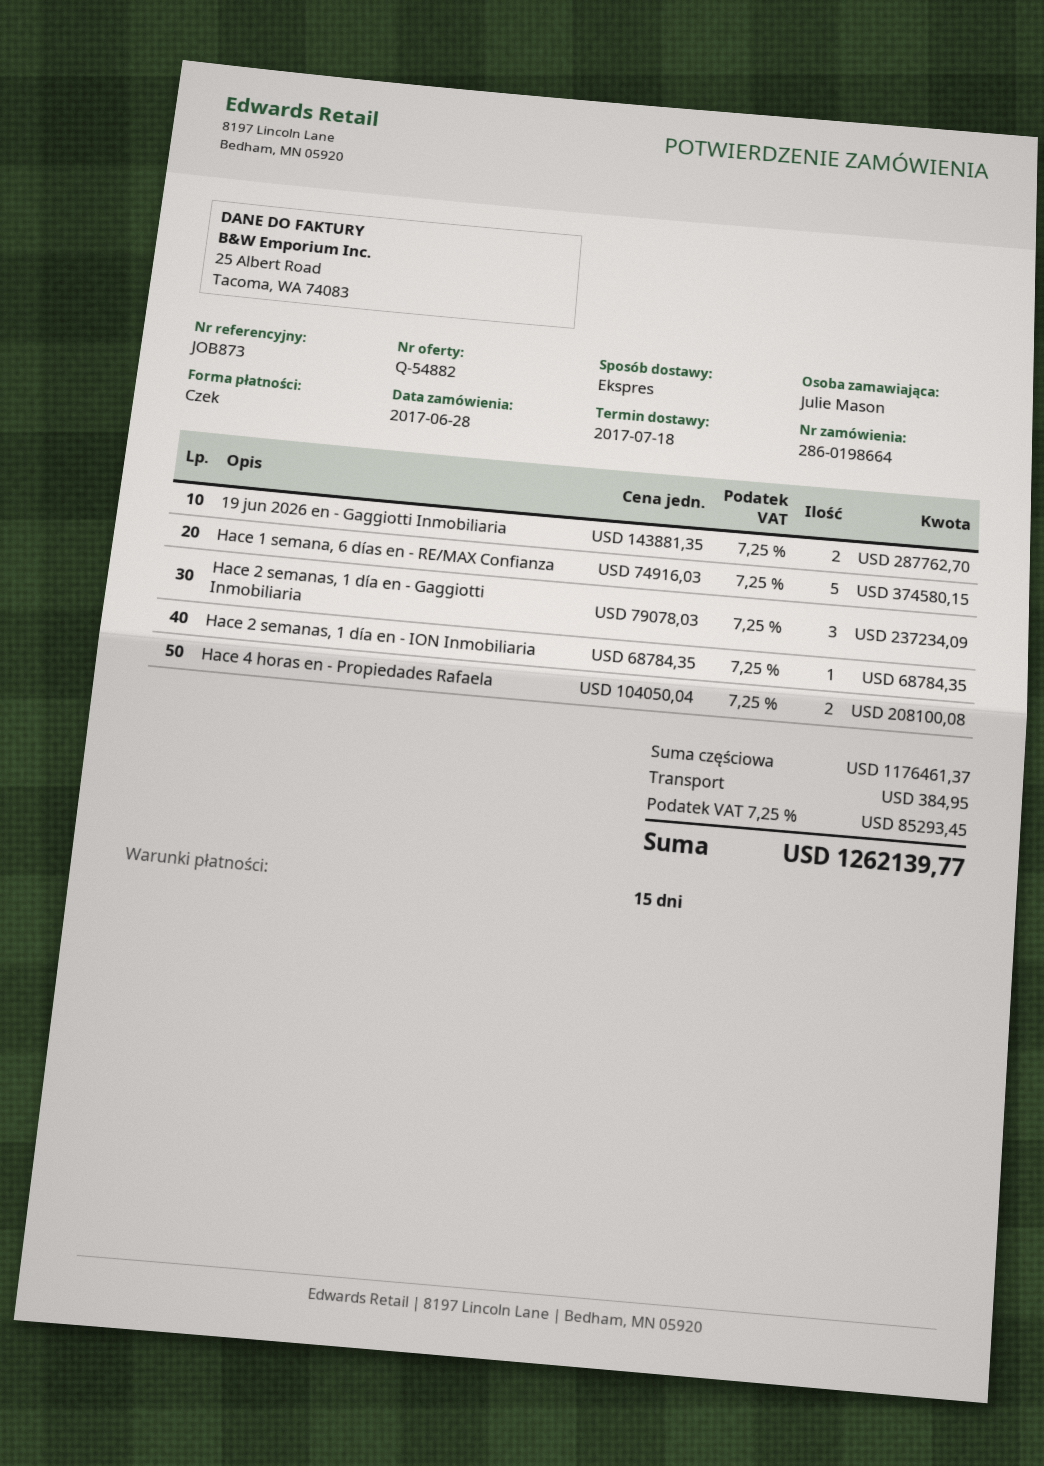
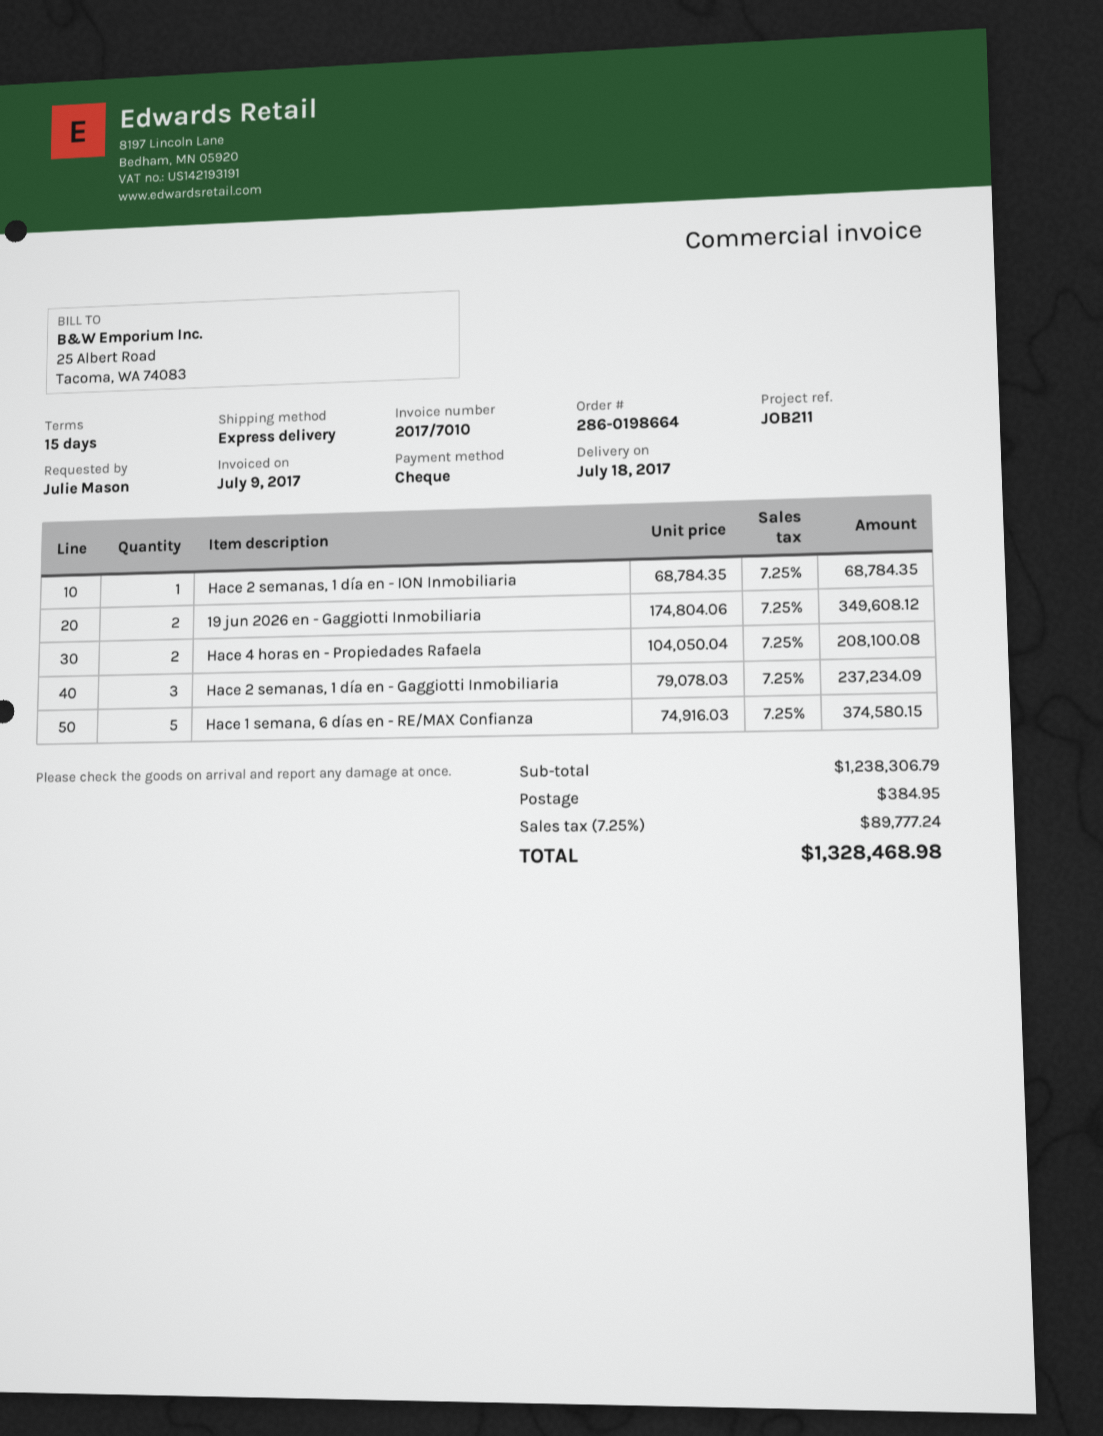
reference: JOB873 -> JOB211
19 jun 2026 en - Gaggiotti Inmobiliaria: 2 x 143881.35 = 287762.70 -> 2 x 174804.06 = 349608.12
subtotal: 1176461.37 -> 1238306.79
tax: 7.25% = 85293.45 -> 7.25% = 89777.24
total: 1262139.77 -> 1328468.98

